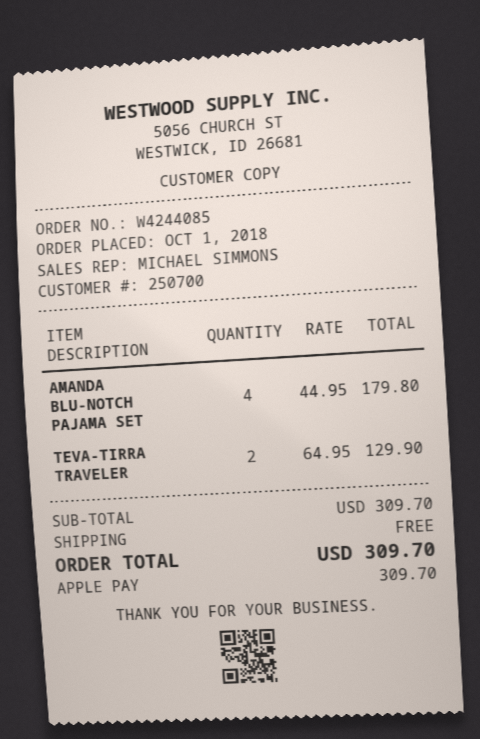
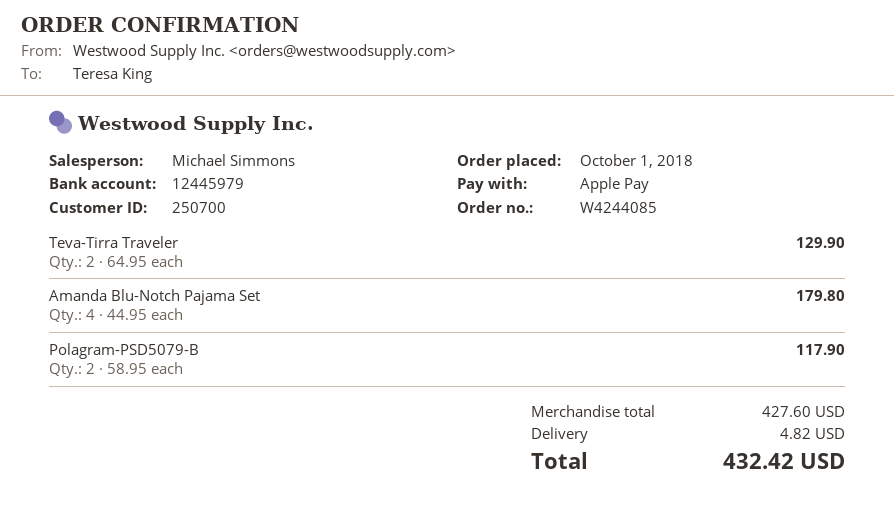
Polagram-PSD5079-B: none -> 2 x 58.95 = 117.90
subtotal: 309.70 -> 427.60
shipping: 0.00 -> 4.82
total: 309.70 -> 432.42

